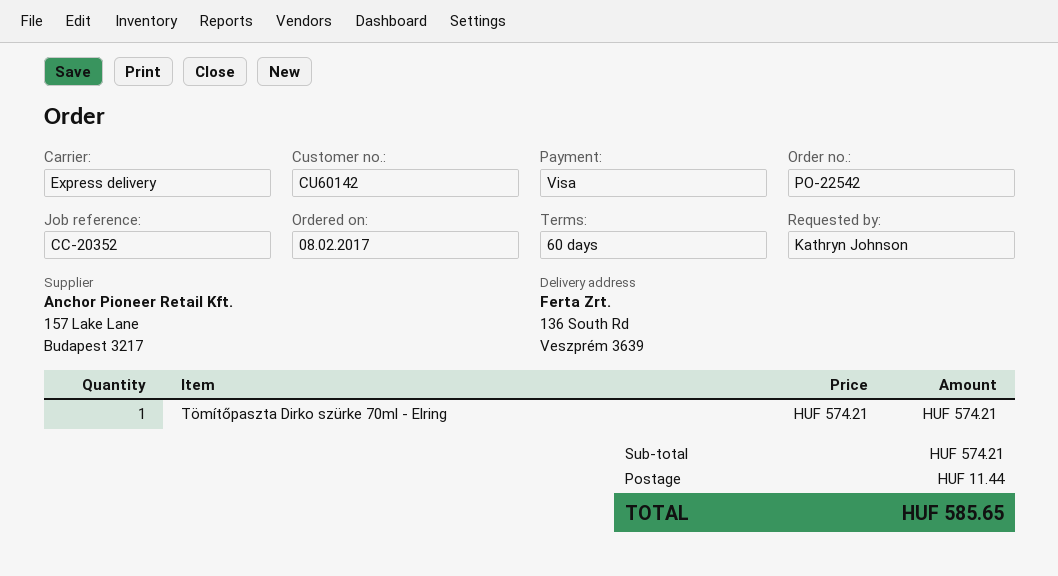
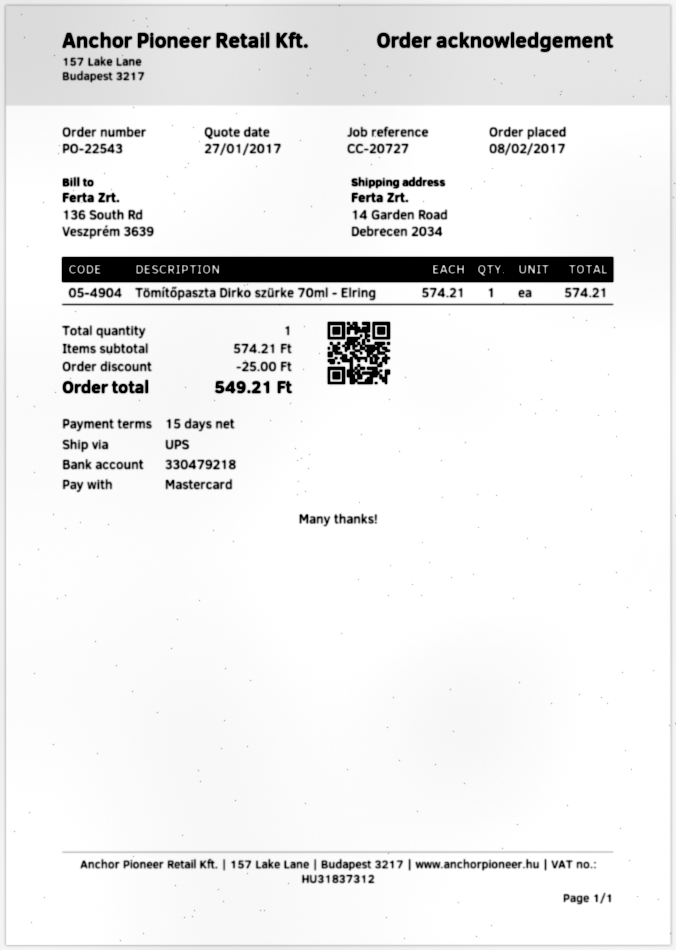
order number: PO-22542 -> PO-22543
payment terms: 60 days -> 15 days
reference: CC-20352 -> CC-20727
payment method: Visa -> Mastercard
shipping method: express -> UPS
ship to: 136 South Rd, Veszprém 3639 -> 14 Garden Road, Debrecen 2034
discount: none -> 25.00
shipping: 11.44 -> none
total: 585.65 -> 549.21

